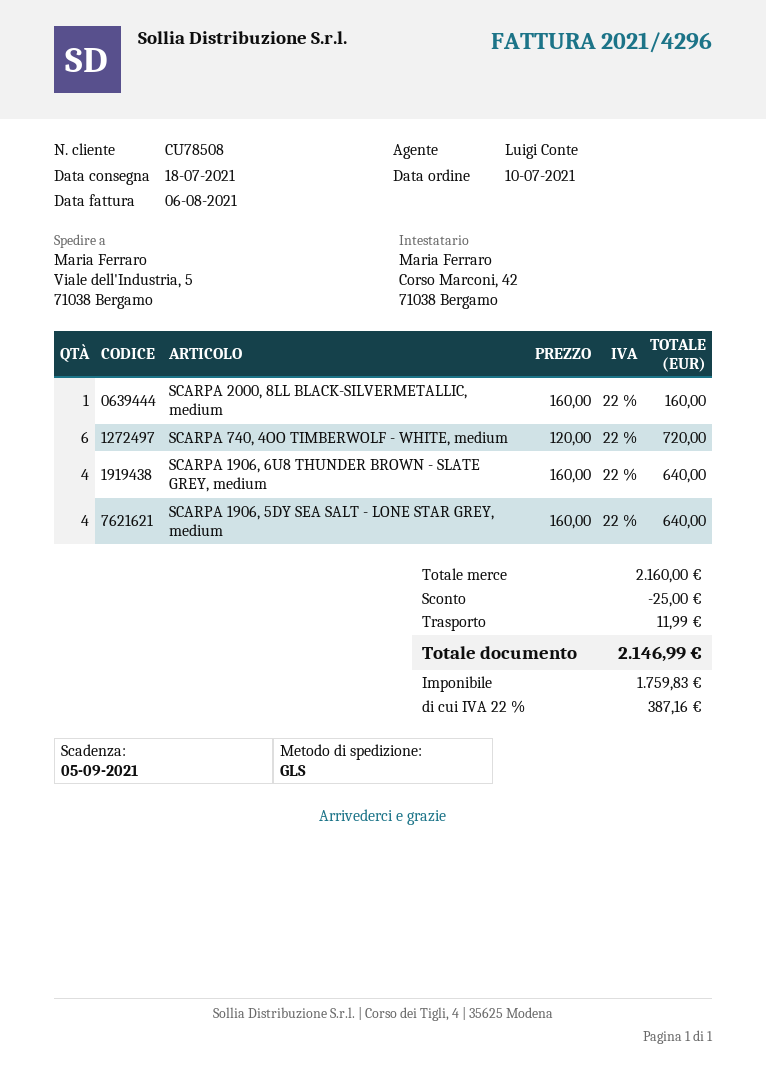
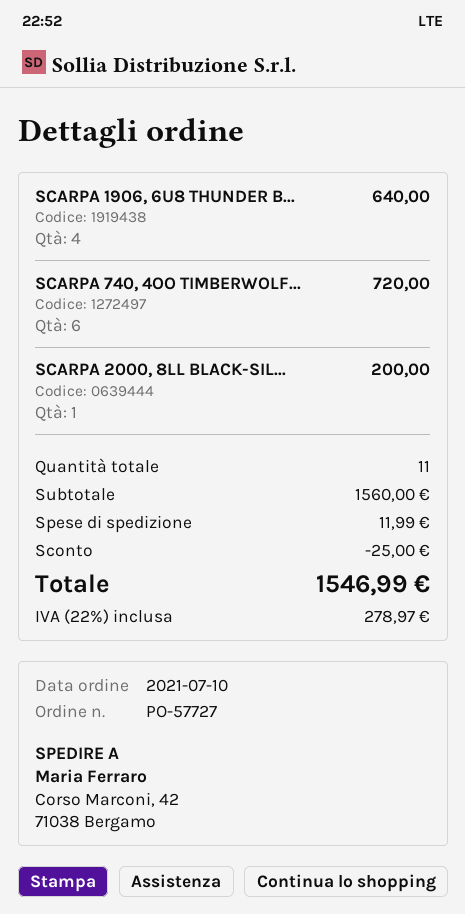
ship to: Viale dell'Industria, 5, 71038 Bergamo -> Corso Marconi, 42, 71038 Bergamo
SCARPA 2000, 8LL BLACK-SILVERMETALLIC, medium: 1 for 160.00 -> 1 for 200.00
SCARPA 1906, 5DY SEA SALT - LONE STAR GREY, medium: 4 for 640.00 -> none
subtotal: 2160.00 -> 1560.00
tax: 22% = 387.16 -> 22% = 278.97
total: 2146.99 -> 1546.99

